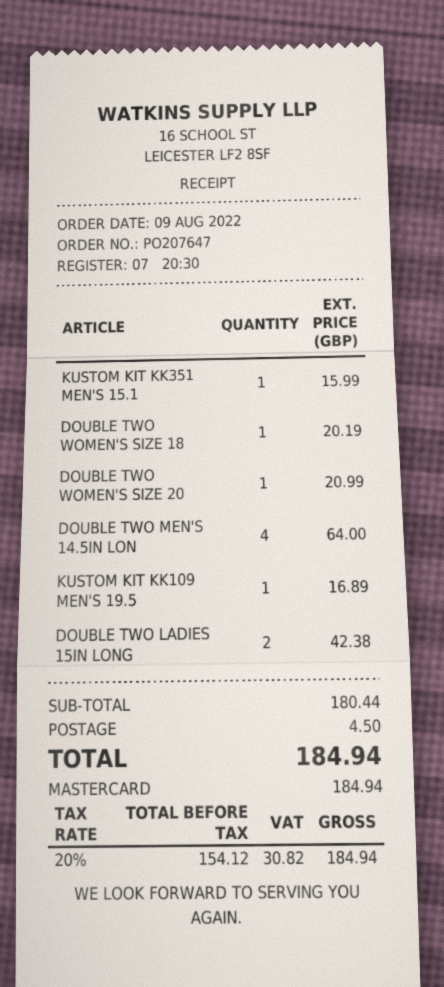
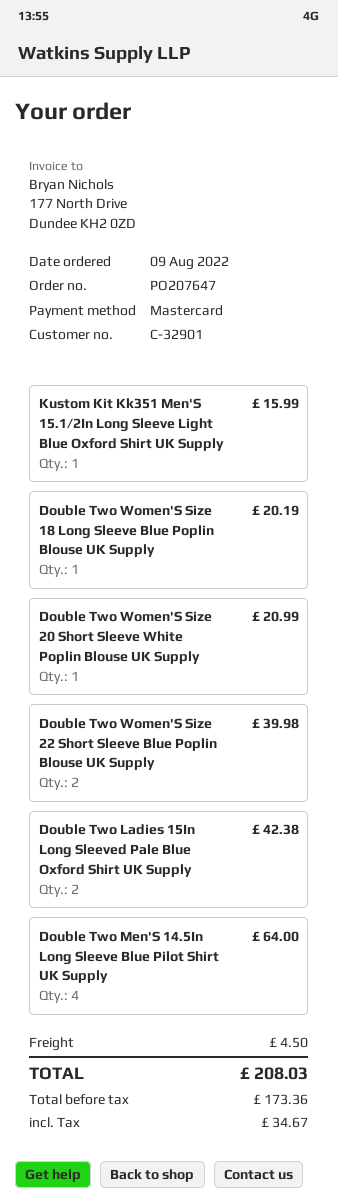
KUSTOM KIT KK109 MEN'S 19.5: 1 for 16.89 -> none
Double Two Women'S Size 22 Short Sleeve Blue Poplin Blouse UK Supply: none -> 2 for 39.98
net: 154.12 -> 173.36
tax: 30.82 -> 34.67
total: 184.94 -> 208.03

